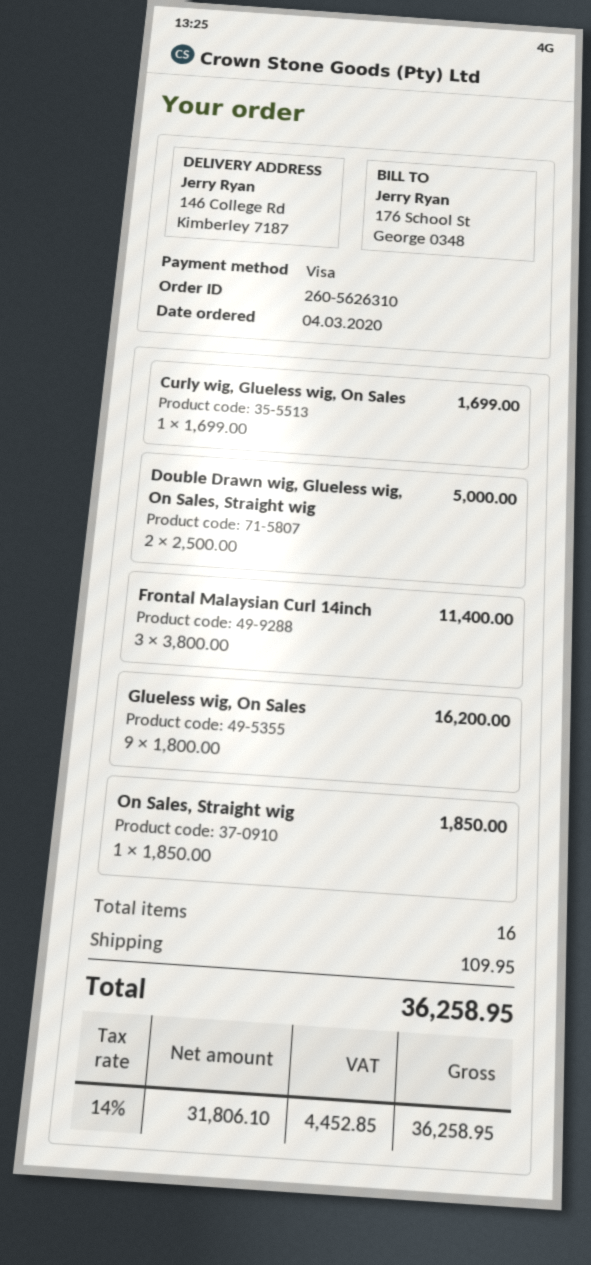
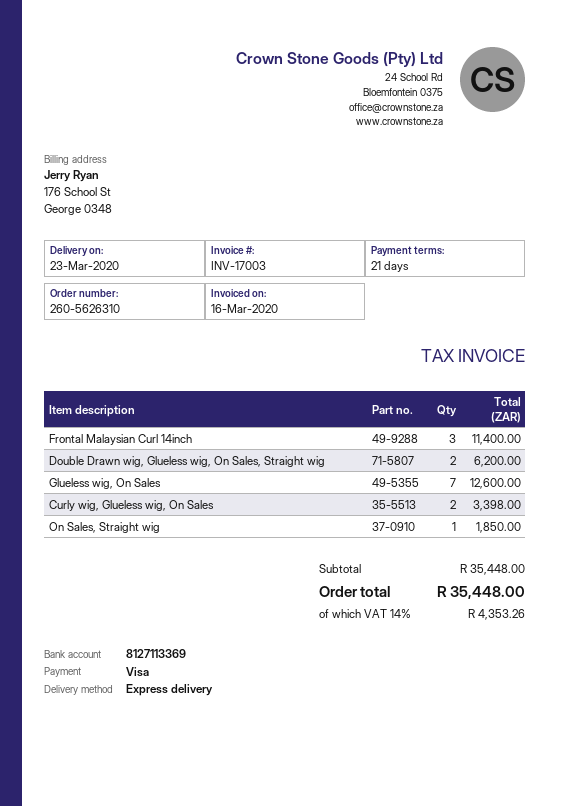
Curly wig, Glueless wig, On Sales: 1 for 1699.00 -> 2 for 3398.00
Double Drawn wig, Glueless wig, On Sales, Straight wig: 2 for 5000.00 -> 2 for 6200.00
Glueless wig, On Sales: 9 for 16200.00 -> 7 for 12600.00
shipping: 109.95 -> none
tax: 14% = 4452.85 -> 14% = 4353.26
total: 36258.95 -> 35448.00

